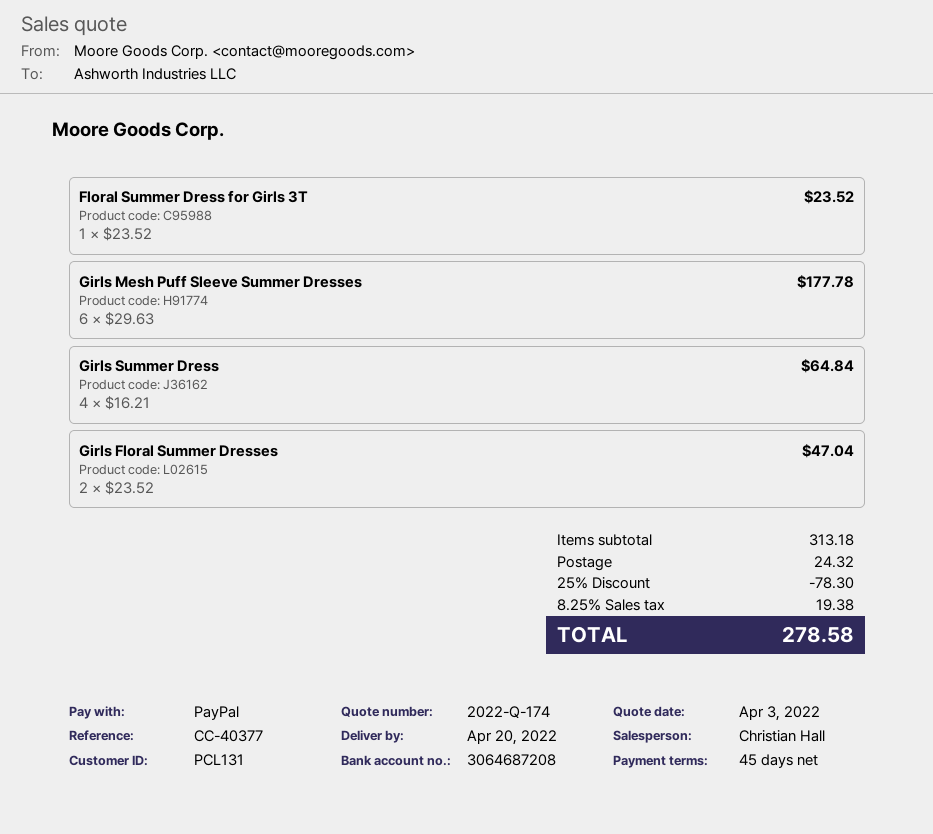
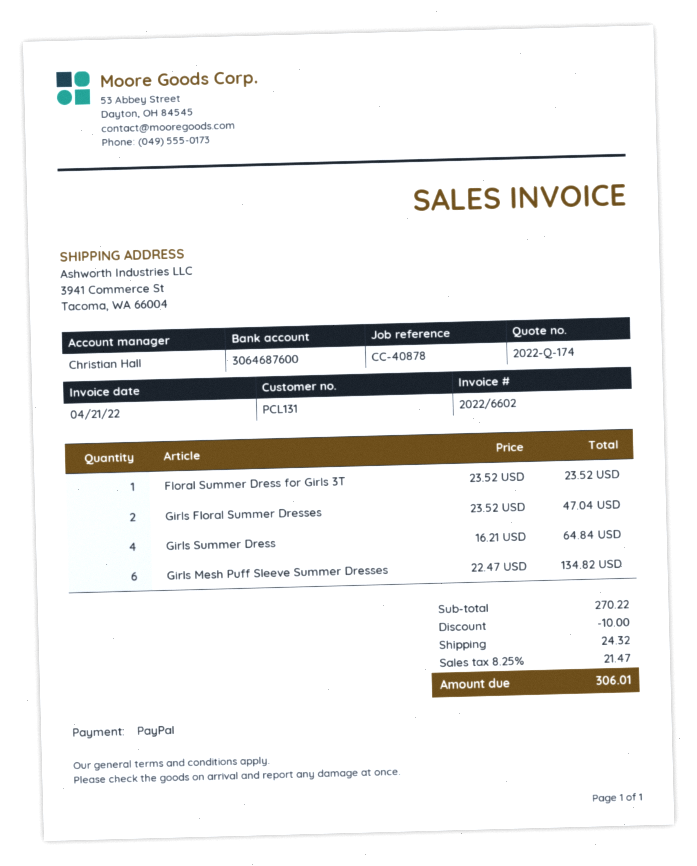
reference: CC-40377 -> CC-40878
bank account: 3064687208 -> 3064687600
Girls Mesh Puff Sleeve Summer Dresses: 6 x 29.63 = 177.78 -> 6 x 22.47 = 134.82
subtotal: 313.18 -> 270.22
discount: 78.30 -> 10.00
tax: 8.25% = 19.38 -> 8.25% = 21.47
total: 278.58 -> 306.01

